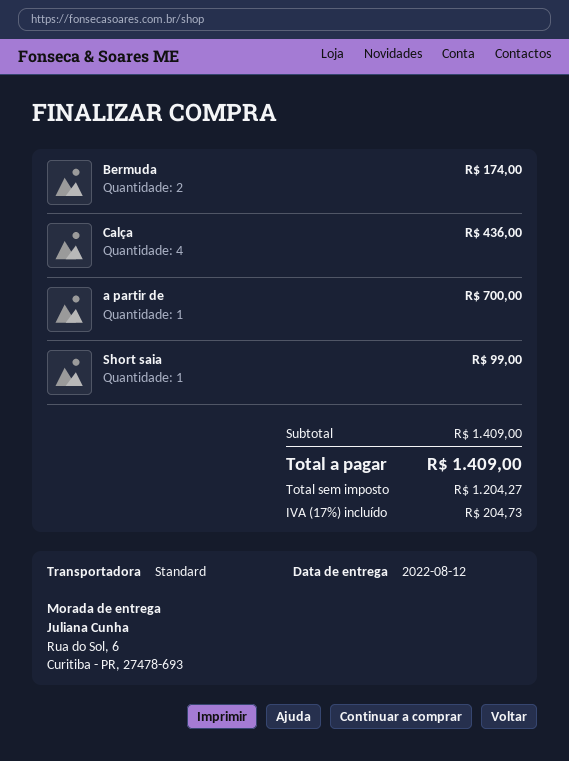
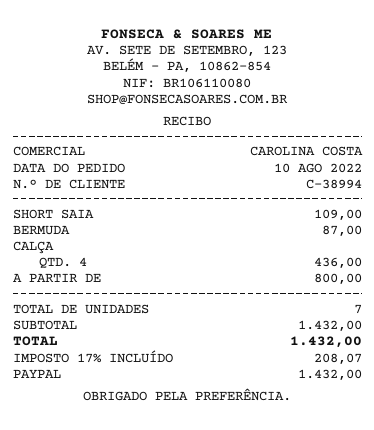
Bermuda: 2 for 174.00 -> 1 for 87.00
a partir de: 1 for 700.00 -> 1 for 800.00
Short saia: 1 for 99.00 -> 1 for 109.00
subtotal: 1409.00 -> 1432.00
tax: 17% = 204.73 -> 17% = 208.07
total: 1409.00 -> 1432.00

